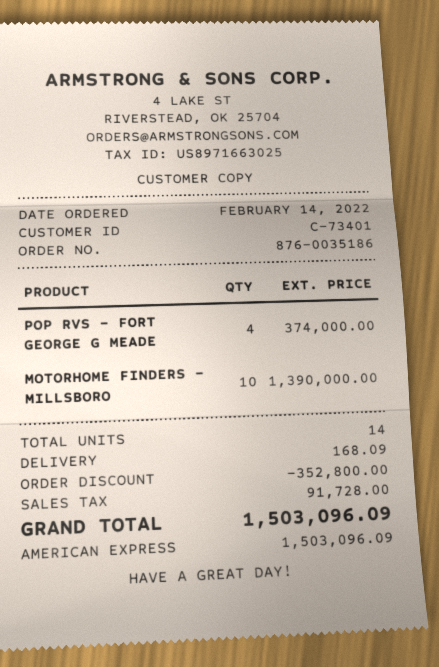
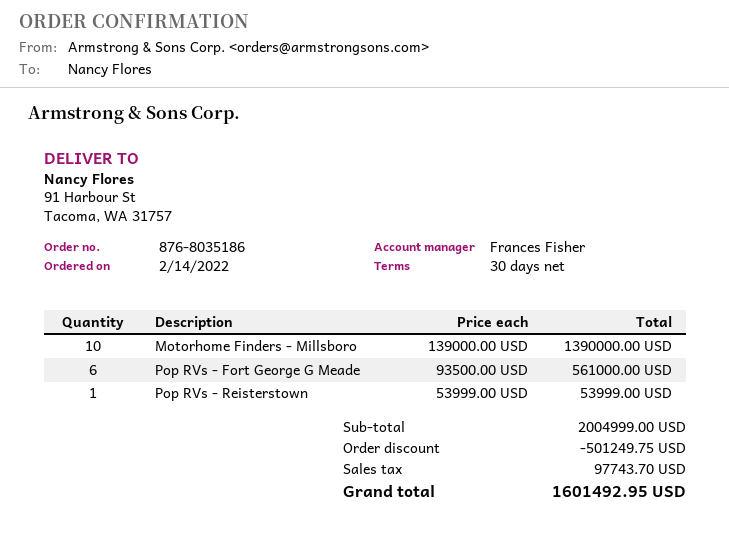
order number: 876-0035186 -> 876-8035186
POP RVS - FORT GEORGE G MEADE: 4 for 374000.00 -> 6 for 561000.00
Pop RVs - Reisterstown: none -> 1 for 53999.00
discount: 352800.00 -> 501249.75
shipping: 168.09 -> none
tax: 91728.00 -> 97743.70
total: 1503096.09 -> 1601492.95

